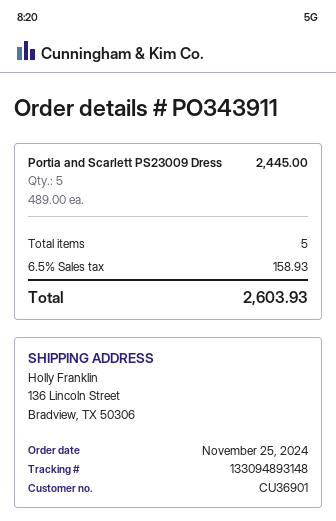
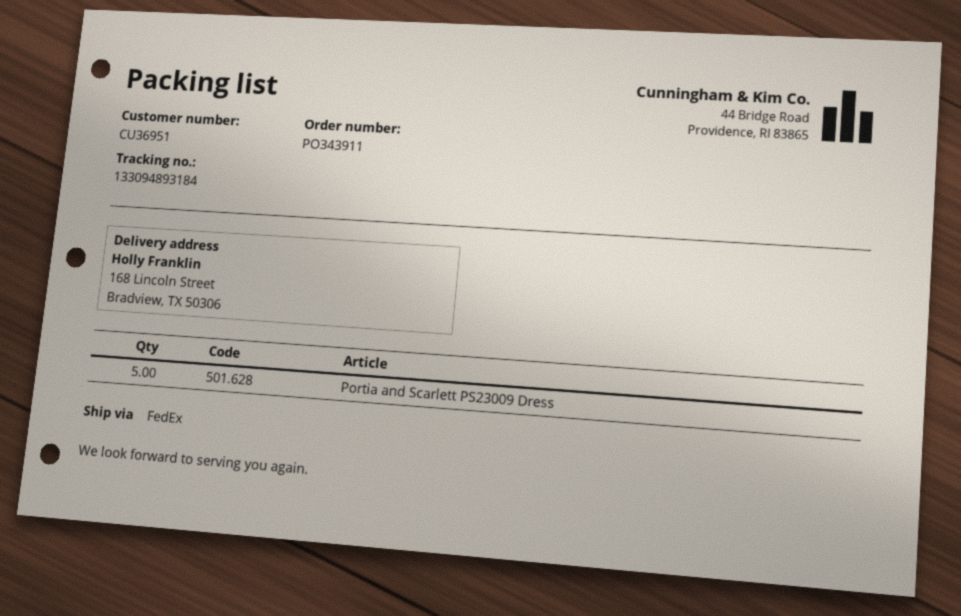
customer number: CU36901 -> CU36951
tracking number: 133094893148 -> 133094893184
ship to: 136 Lincoln Street, Bradview, TX 50306 -> 168 Lincoln Street, Bradview, TX 50306

